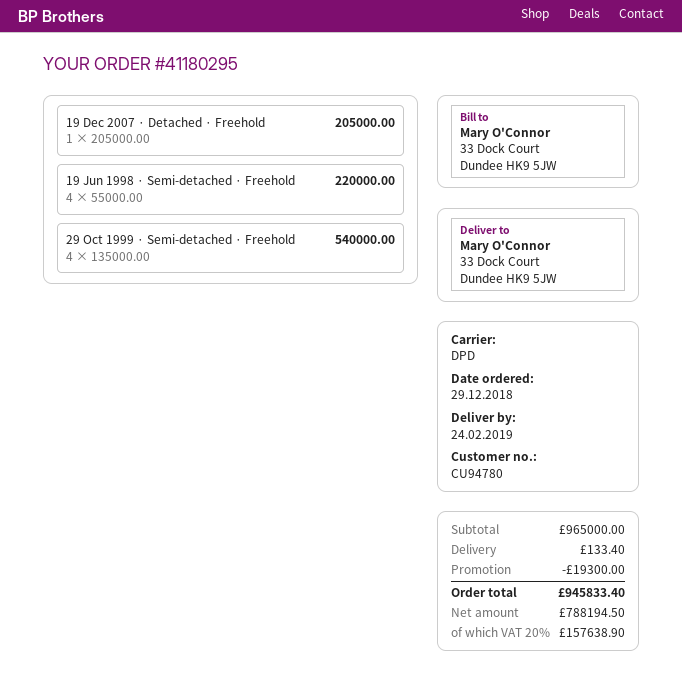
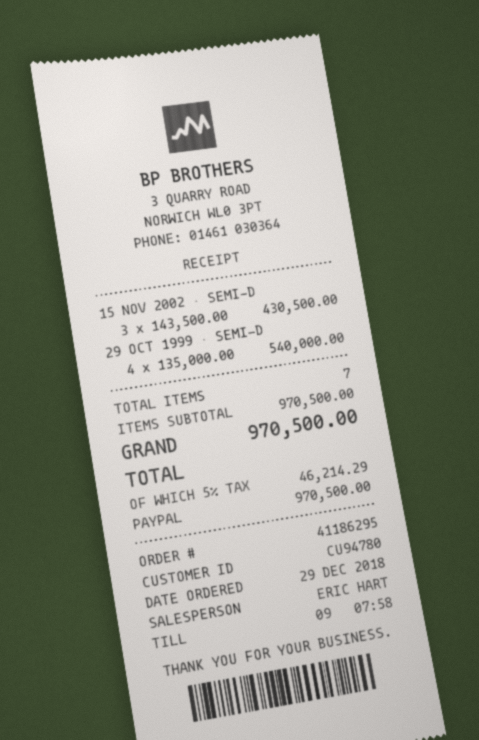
order number: 41180295 -> 41186295
19 Dec 2007 · Detached · Freehold: 1 x 205000.00 = 205000.00 -> none
19 Jun 1998 · Semi-detached · Freehold: 4 x 55000.00 = 220000.00 -> none
15 NOV 2002 · SEMI-D: none -> 3 x 143500.00 = 430500.00
subtotal: 965000.00 -> 970500.00
discount: 19300.00 -> none
shipping: 133.40 -> none
tax: 20% = 157638.90 -> 5% = 46214.29
total: 945833.40 -> 970500.00

